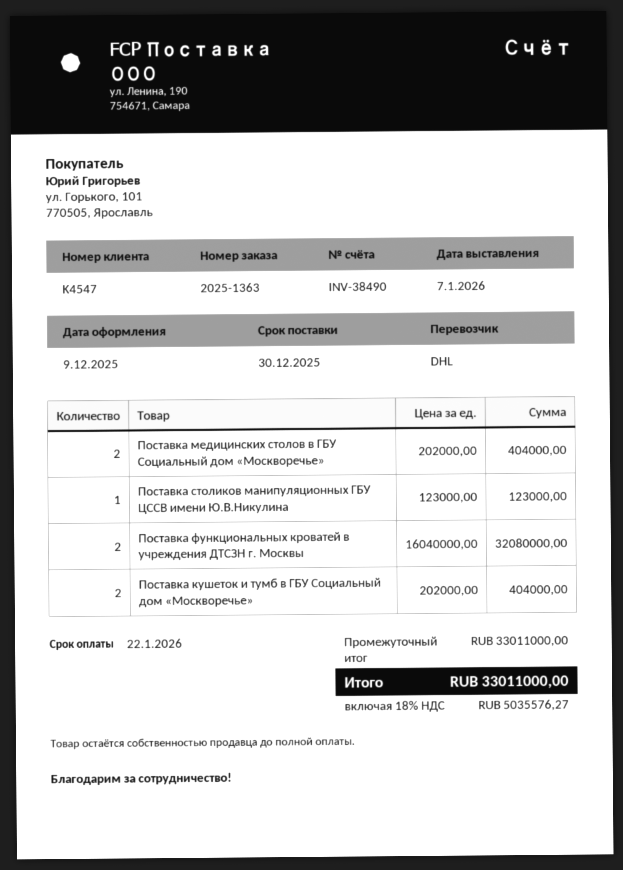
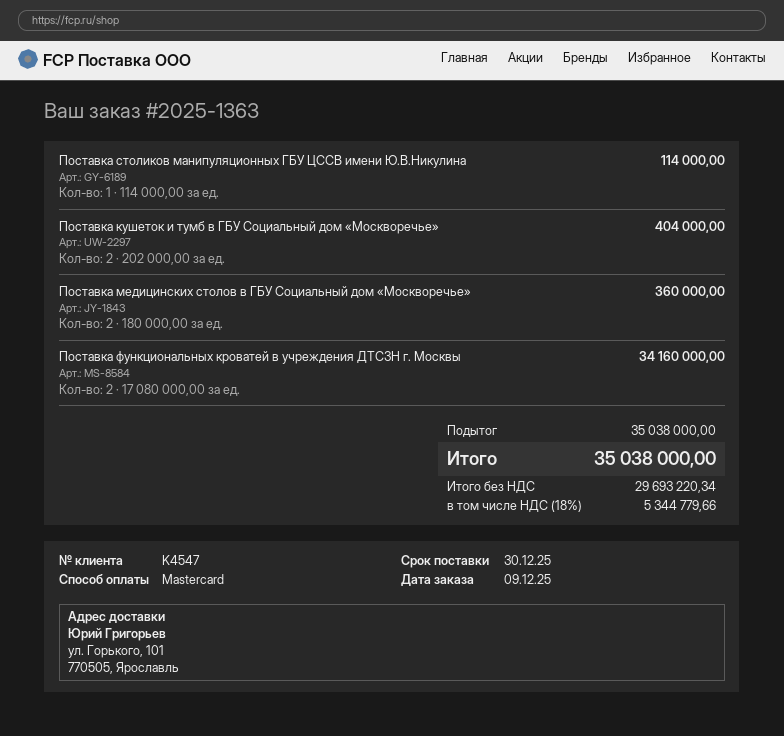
Поставка медицинских столов в ГБУ Социальный дом «Москворечье»: 2 x 202000.00 = 404000.00 -> 2 x 180000.00 = 360000.00
Поставка столиков манипуляционных ГБУ ЦССВ имени Ю.В.Никулина: 1 x 123000.00 = 123000.00 -> 1 x 114000.00 = 114000.00
Поставка функциональных кроватей в учреждения ДТСЗН г. Москвы: 2 x 16040000.00 = 32080000.00 -> 2 x 17080000.00 = 34160000.00
subtotal: 33011000.00 -> 35038000.00
tax: 18% = 5035576.27 -> 18% = 5344779.66
total: 33011000.00 -> 35038000.00

